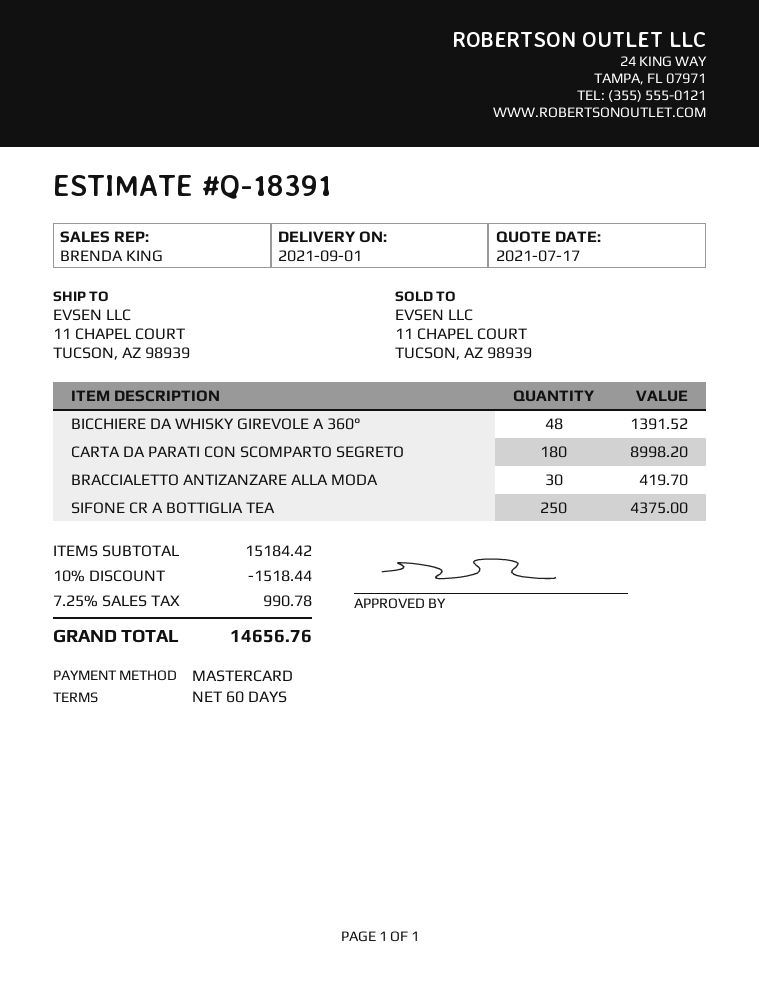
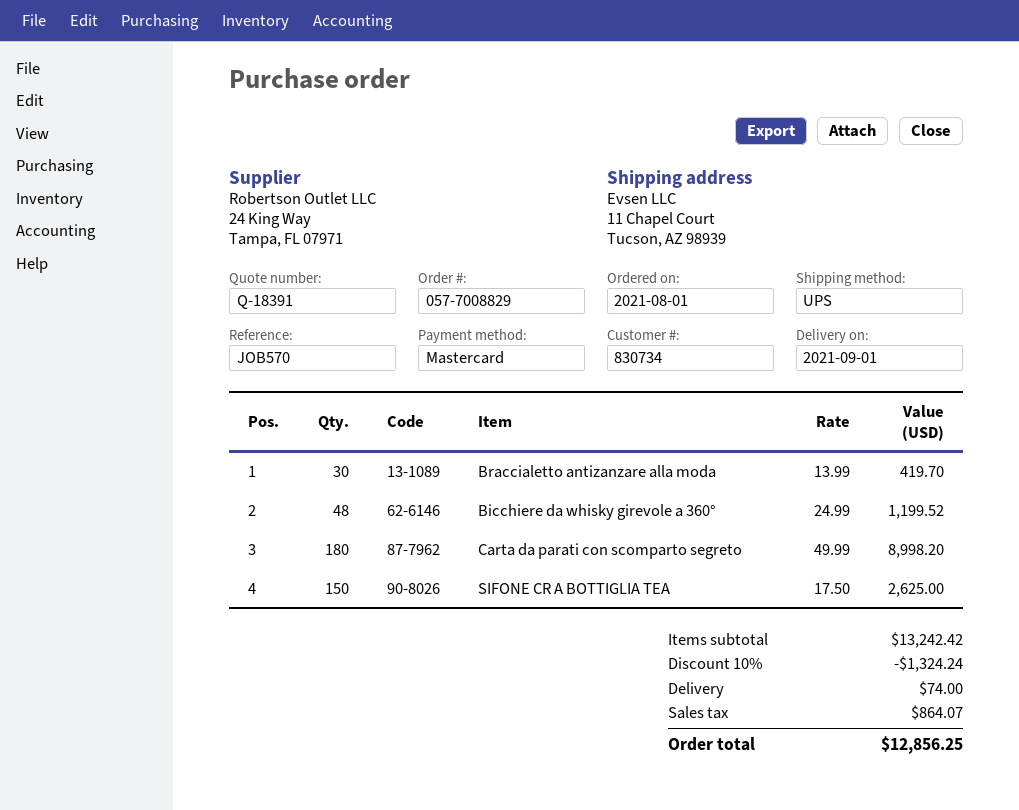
BICCHIERE DA WHISKY GIREVOLE A 360°: 48 for 1391.52 -> 48 for 1199.52
SIFONE CR A BOTTIGLIA TEA: 250 for 4375.00 -> 150 for 2625.00
subtotal: 15184.42 -> 13242.42
discount: 10% = 1518.44 -> 10% = 1324.24
shipping: none -> 74.00
tax: 990.78 -> 864.07
total: 14656.76 -> 12856.25

